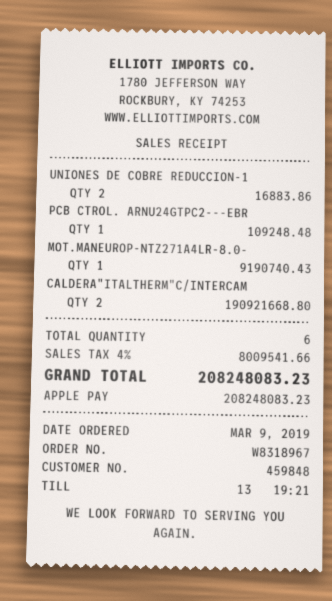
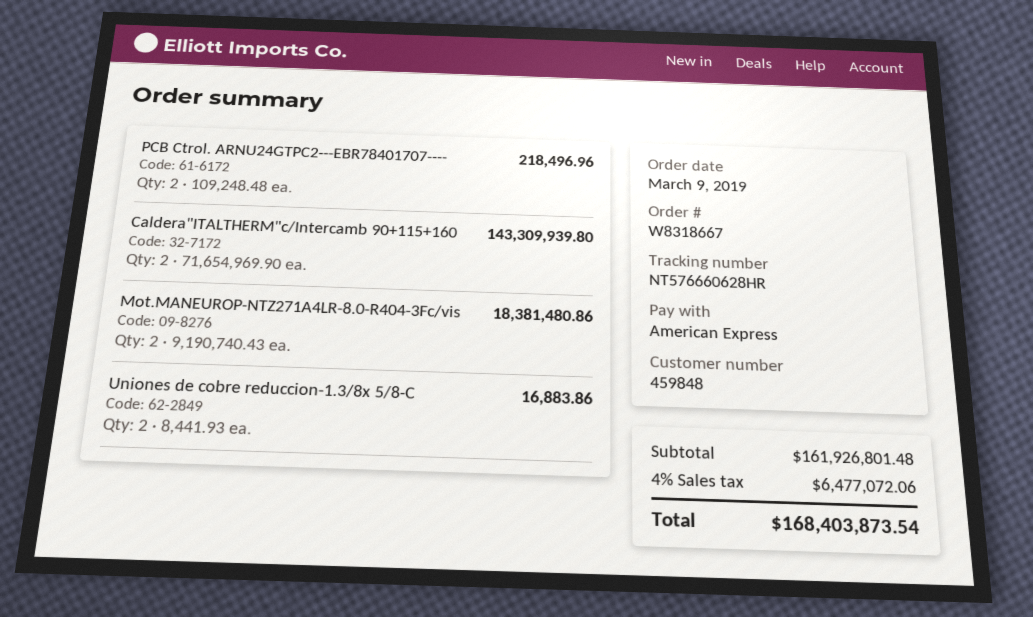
order number: W8318967 -> W8318667
payment method: Apple Pay -> American Express
PCB CTROL. ARNU24GTPC2---EBR: 1 for 109248.48 -> 2 for 218496.96
MOT.MANEUROP-NTZ271A4LR-8.0-: 1 for 9190740.43 -> 2 for 18381480.86
CALDERA"ITALTHERM"C/INTERCAM: 2 for 190921668.80 -> 2 for 143309939.80
tax: 4% = 8009541.66 -> 4% = 6477072.06
total: 208248083.23 -> 168403873.54

